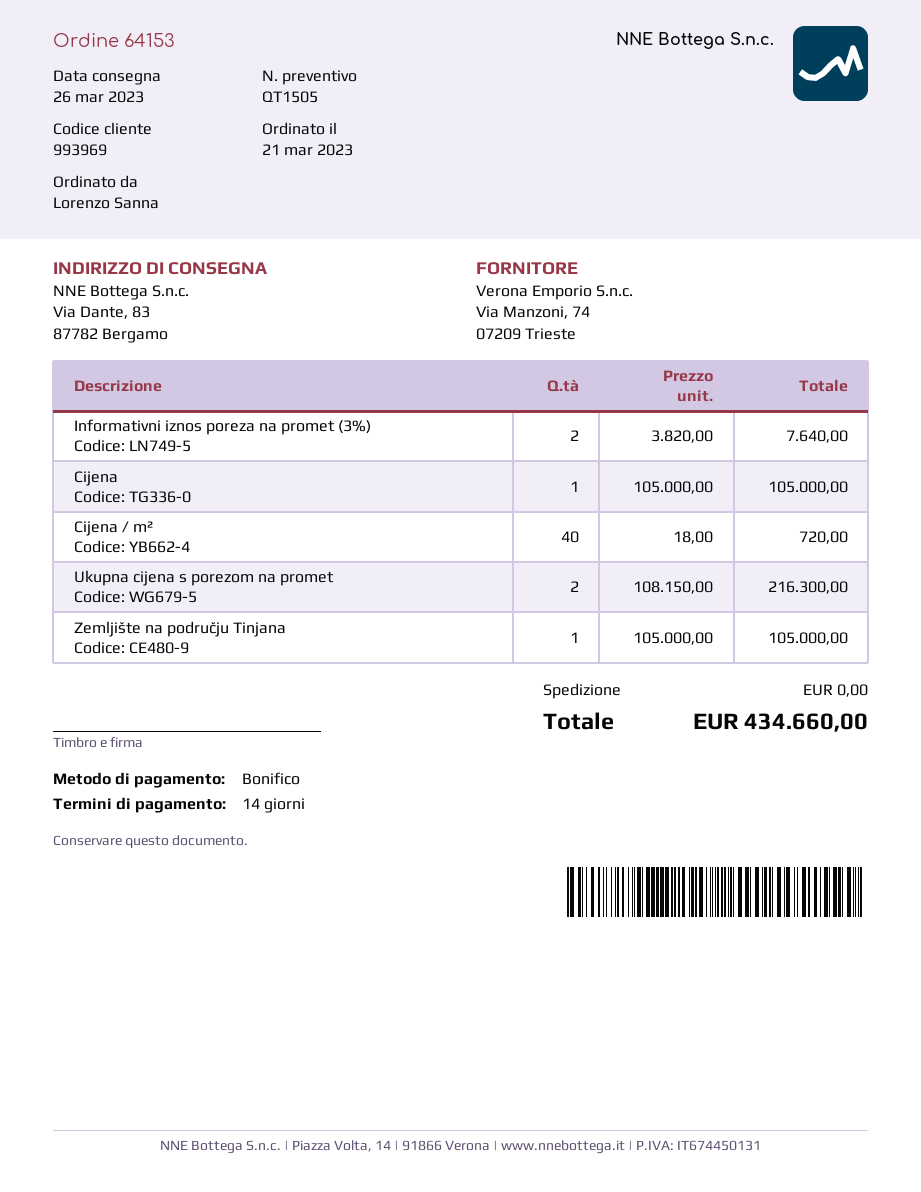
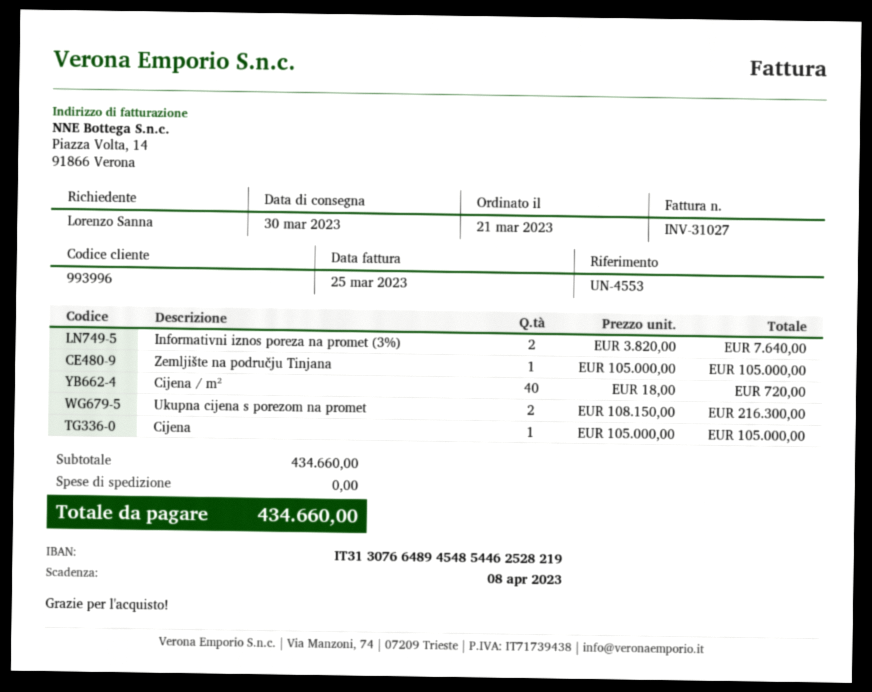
delivery date: 2023-03-26 -> 2023-03-30
customer number: 993969 -> 993996

